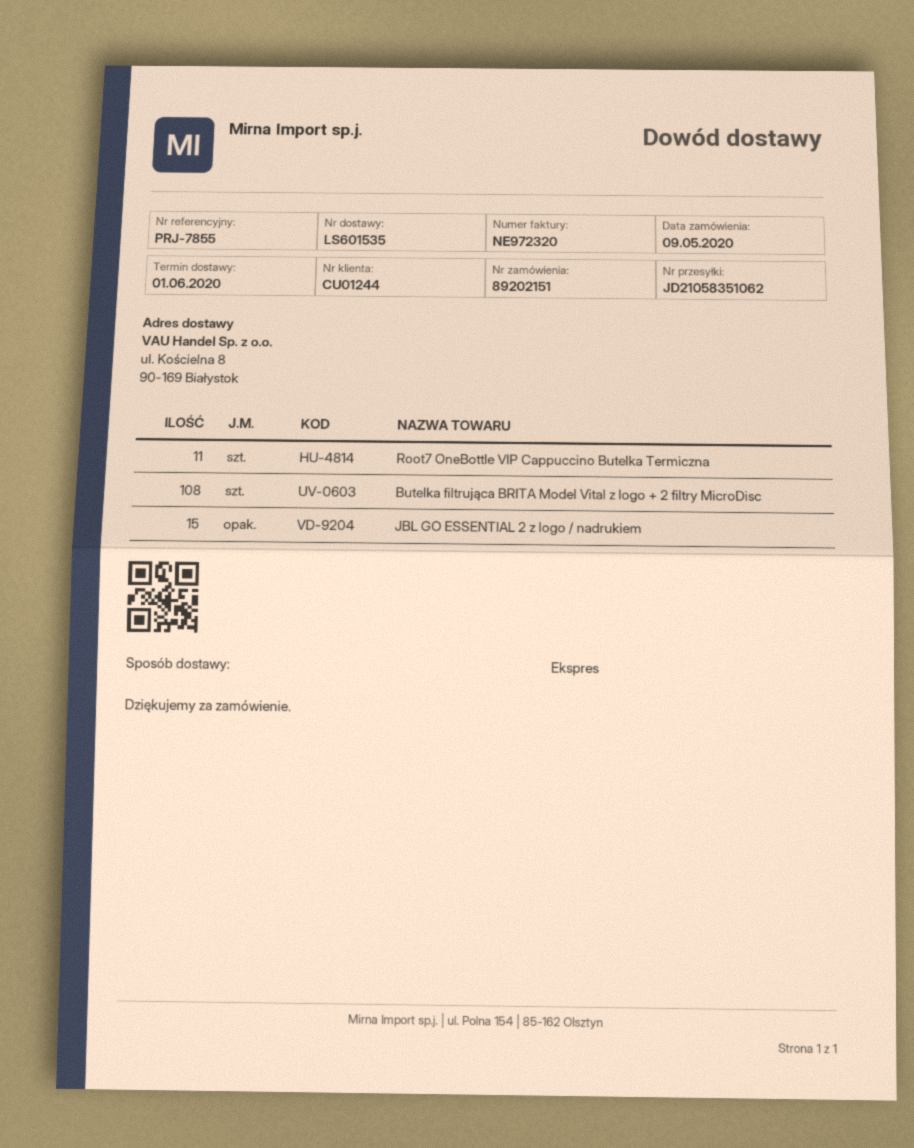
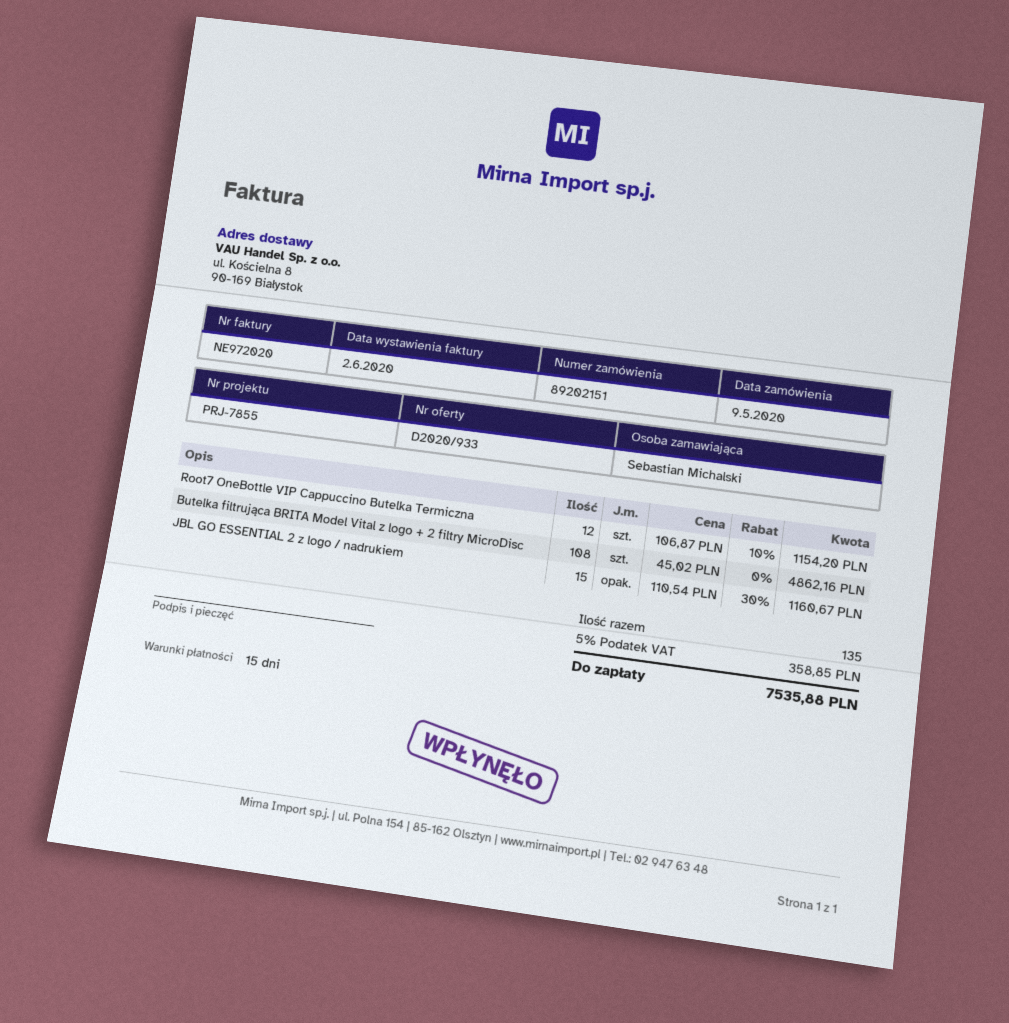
invoice number: NE972320 -> NE972020
Root7 OneBottle VIP Cappuccino Butelka Termiczna: 11 -> 12

